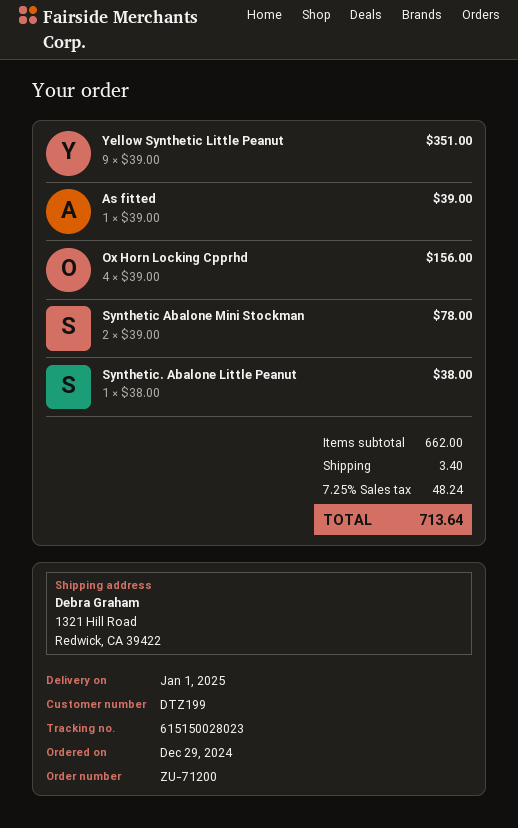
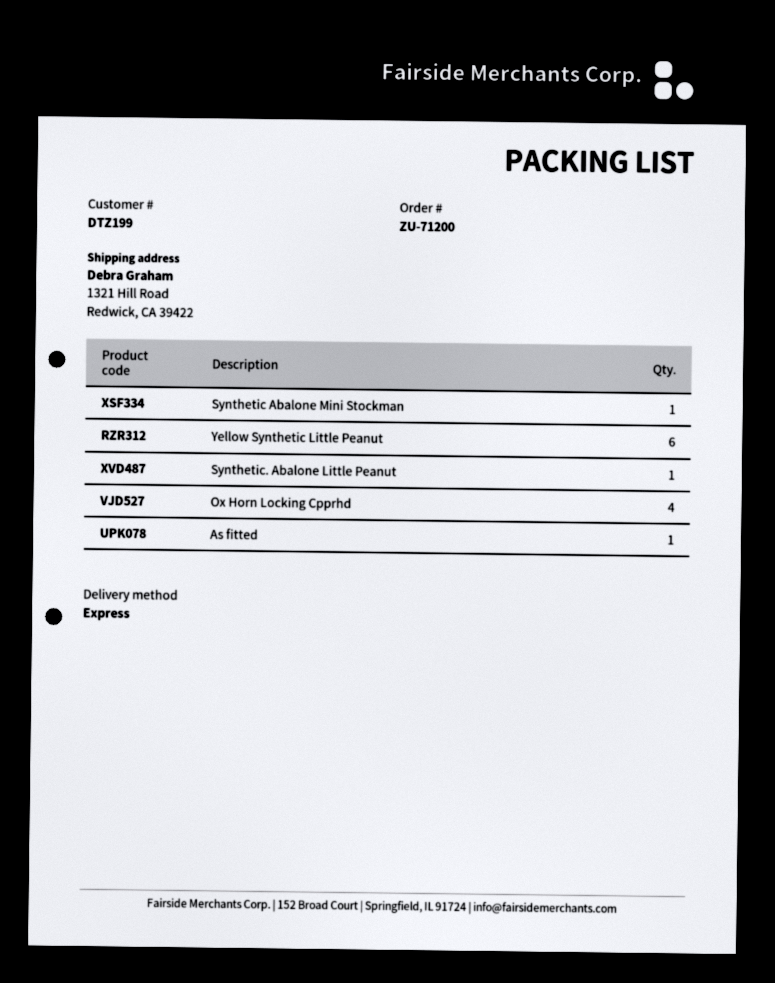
Yellow Synthetic Little Peanut: 9 -> 6
Synthetic Abalone Mini Stockman: 2 -> 1

